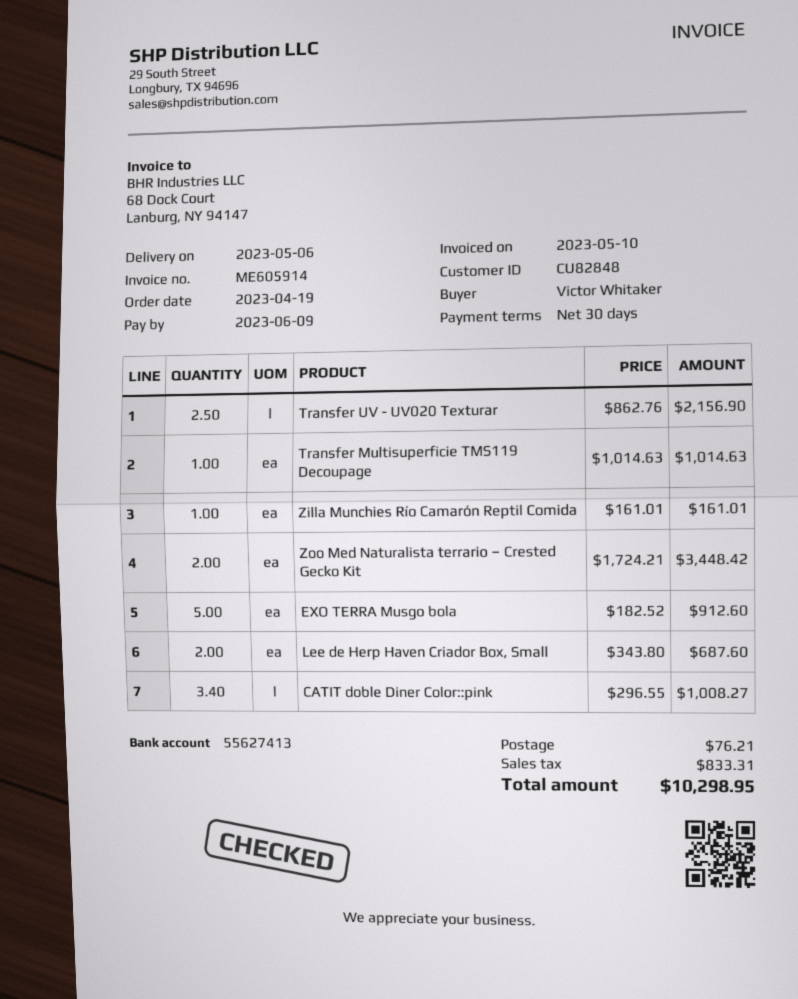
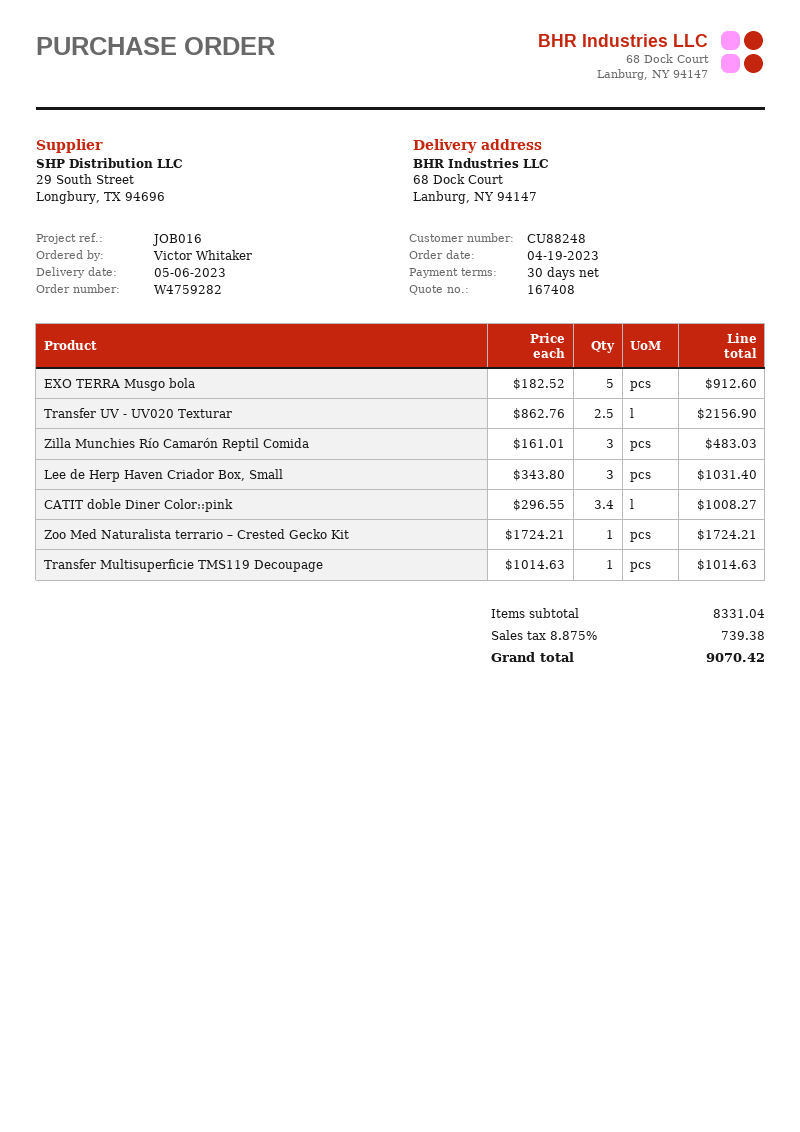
customer number: CU82848 -> CU88248
Zilla Munchies Río Camarón Reptil Comida: 1 x 161.01 = 161.01 -> 3 x 161.01 = 483.03
Zoo Med Naturalista terrario – Crested Gecko Kit: 2 x 1724.21 = 3448.42 -> 1 x 1724.21 = 1724.21
Lee de Herp Haven Criador Box, Small: 2 x 343.80 = 687.60 -> 3 x 343.80 = 1031.40
shipping: 76.21 -> none
tax: 833.31 -> 739.38
total: 10298.95 -> 9070.42

